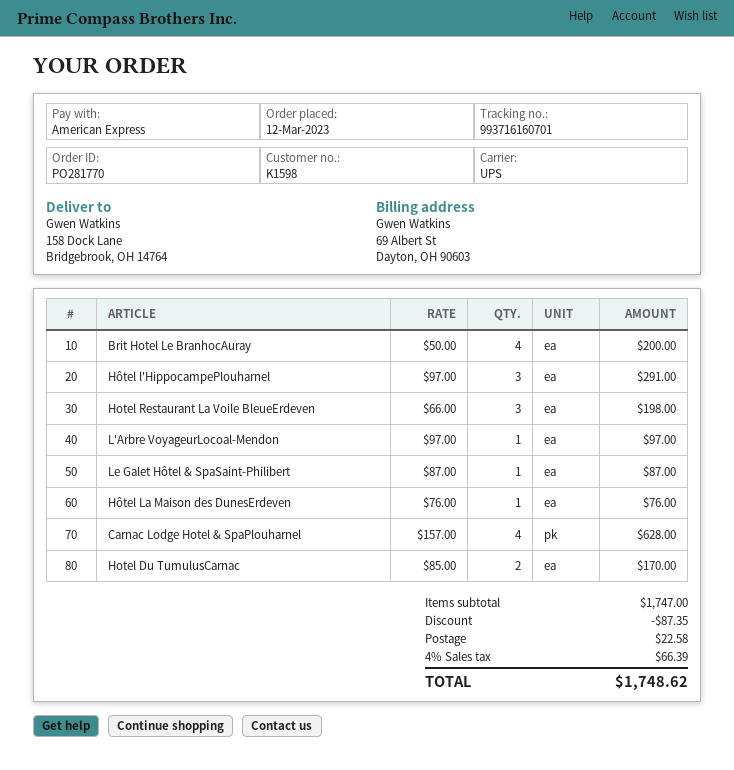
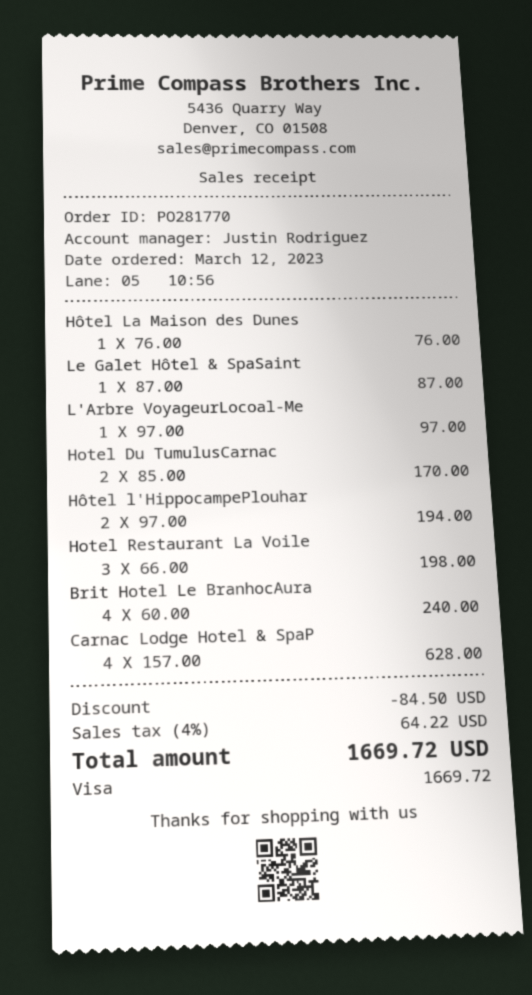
payment method: American Express -> Visa
Brit Hotel Le BranhocAuray: 4 x 50.00 = 200.00 -> 4 x 60.00 = 240.00
Hôtel l'HippocampePlouharnel: 3 x 97.00 = 291.00 -> 2 x 97.00 = 194.00
discount: 87.35 -> 84.50
shipping: 22.58 -> none
tax: 4% = 66.39 -> 4% = 64.22
total: 1748.62 -> 1669.72

